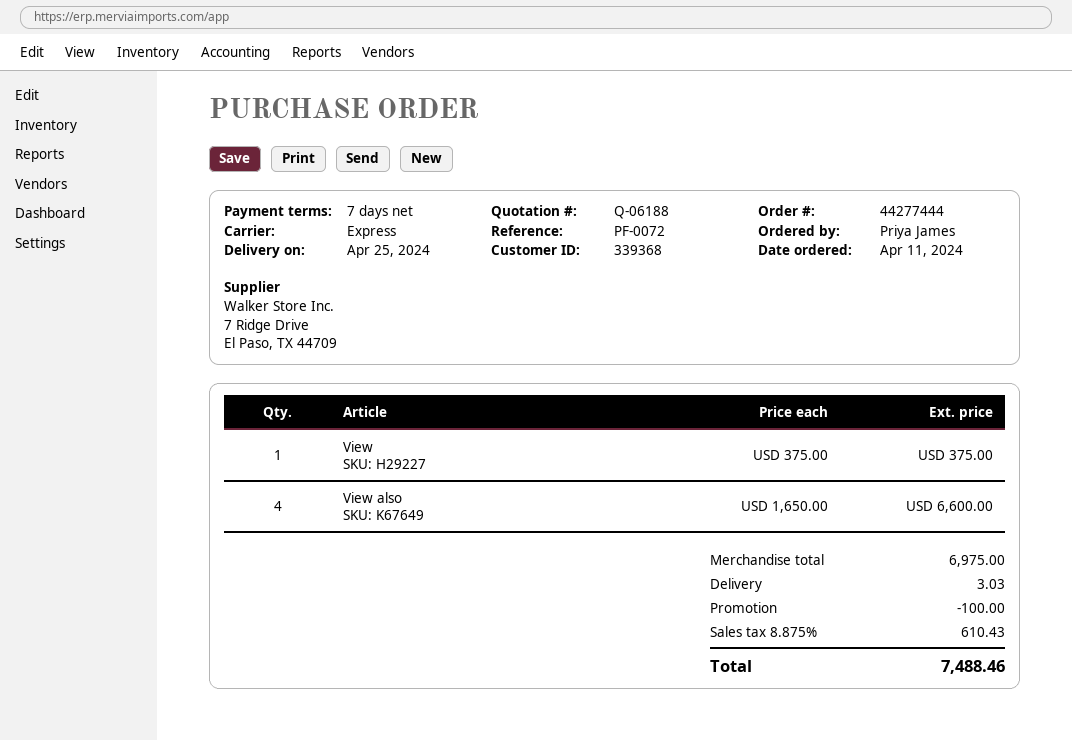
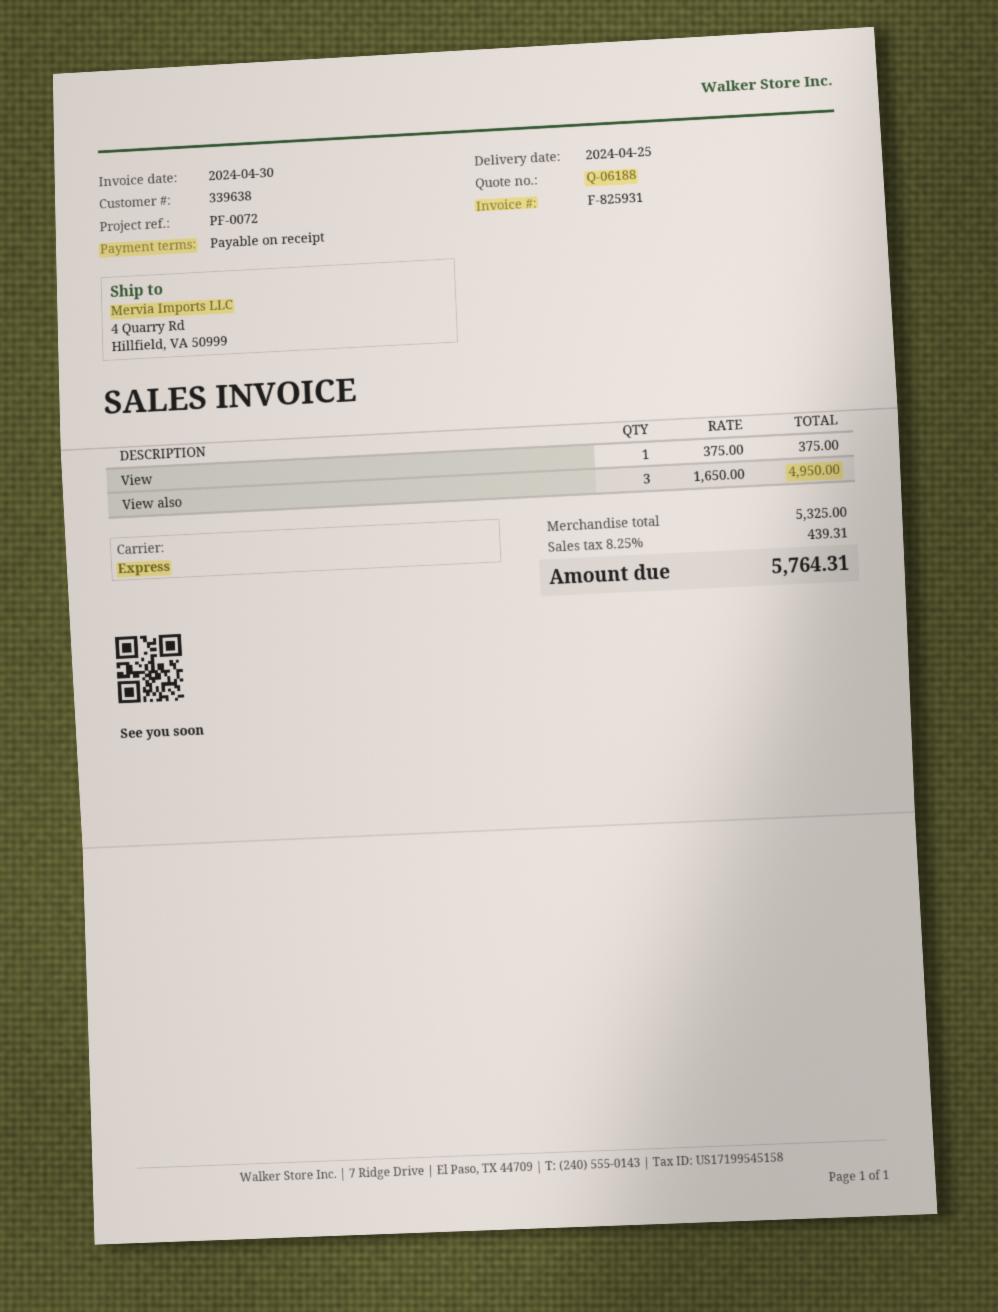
payment terms: 7 days -> on receipt
customer number: 339368 -> 339638
View also: 4 x 1650.00 = 6600.00 -> 3 x 1650.00 = 4950.00
subtotal: 6975.00 -> 5325.00
discount: 100.00 -> none
shipping: 3.03 -> none
tax: 8.875% = 610.43 -> 8.25% = 439.31
total: 7488.46 -> 5764.31

